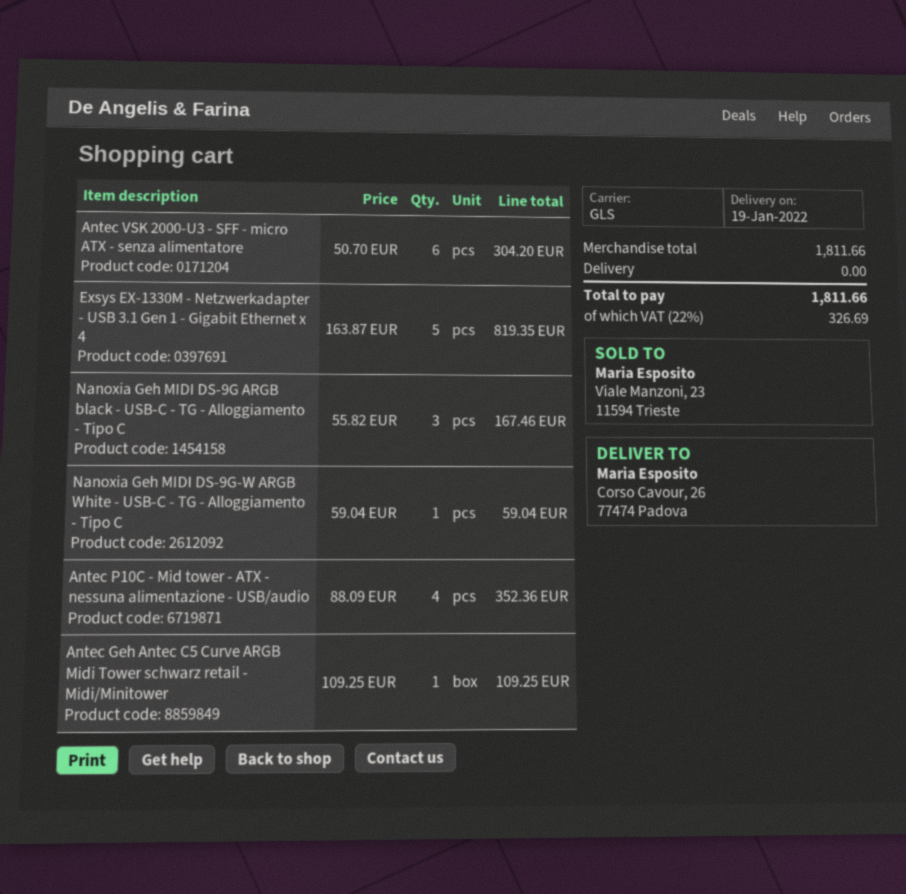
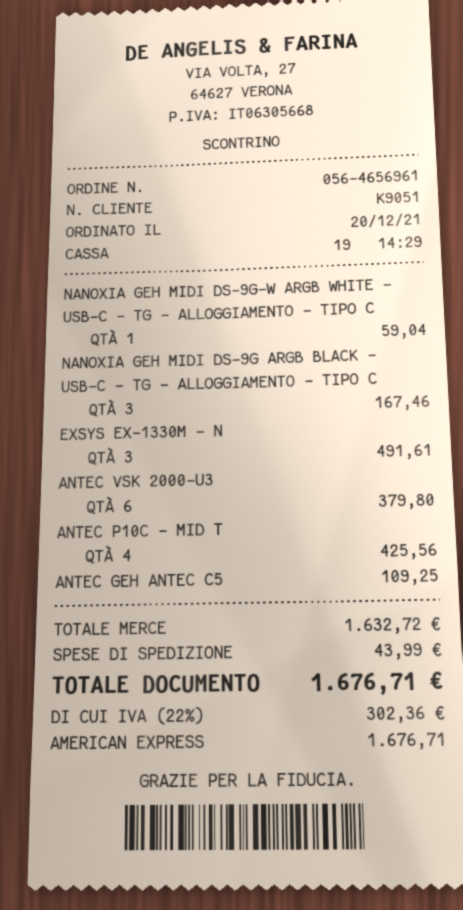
Antec VSK 2000-U3 - SFF - micro ATX - senza alimentatore: 6 for 304.20 -> 6 for 379.80
Exsys EX-1330M - Netzwerkadapter - USB 3.1 Gen 1 - Gigabit Ethernet x 4: 5 for 819.35 -> 3 for 491.61
Antec P10C - Mid tower - ATX - nessuna alimentazione - USB/audio: 4 for 352.36 -> 4 for 425.56
subtotal: 1811.66 -> 1632.72
shipping: 0.00 -> 43.99
tax: 22% = 326.69 -> 22% = 302.36
total: 1811.66 -> 1676.71

